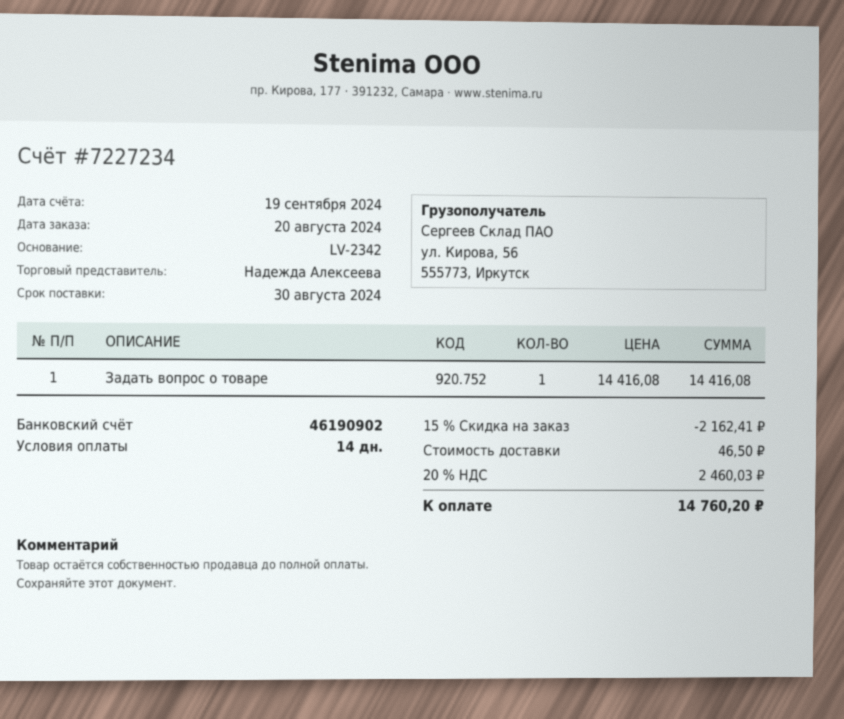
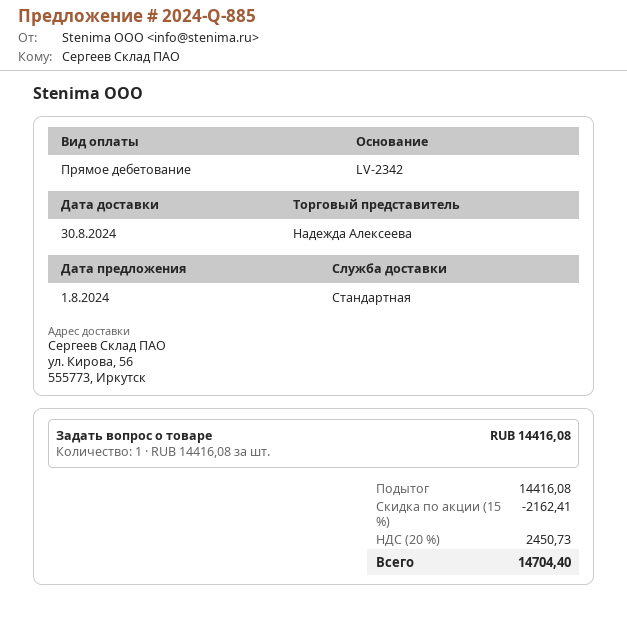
shipping: 46.50 -> none
tax: 20% = 2460.03 -> 20% = 2450.73
total: 14760.20 -> 14704.40

